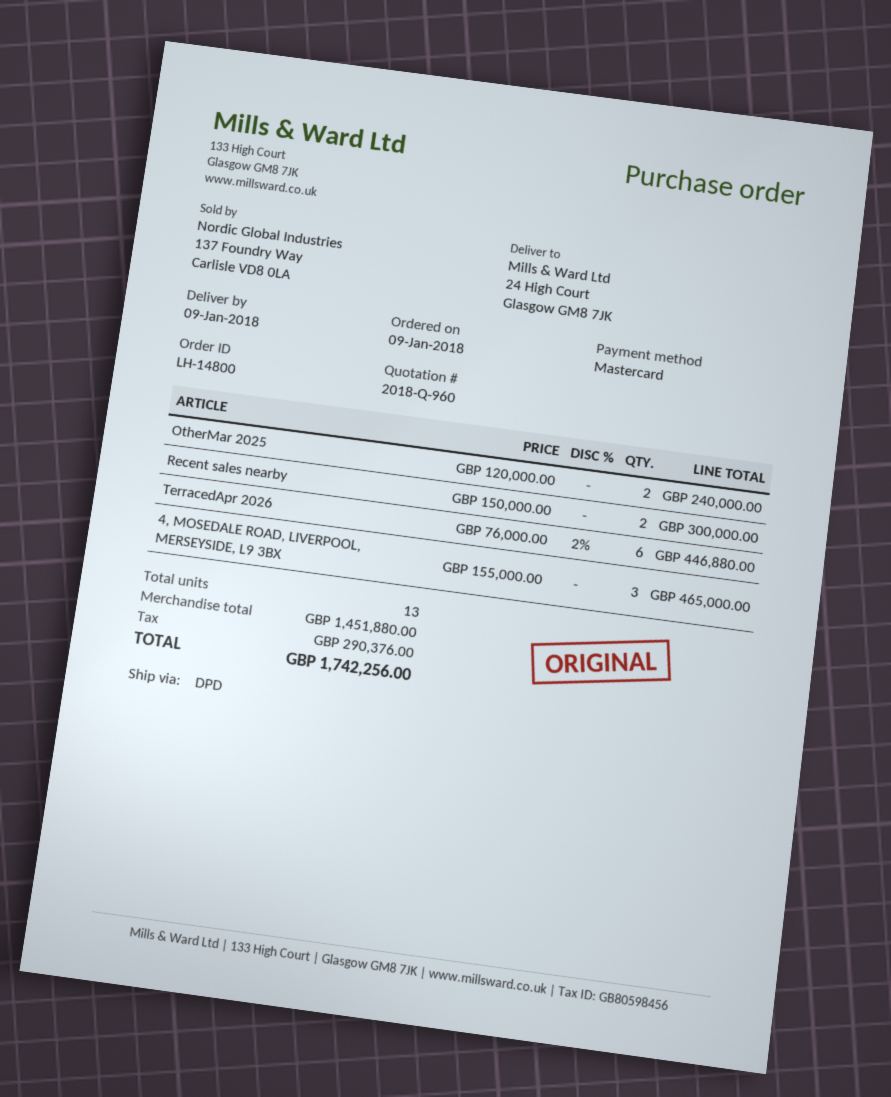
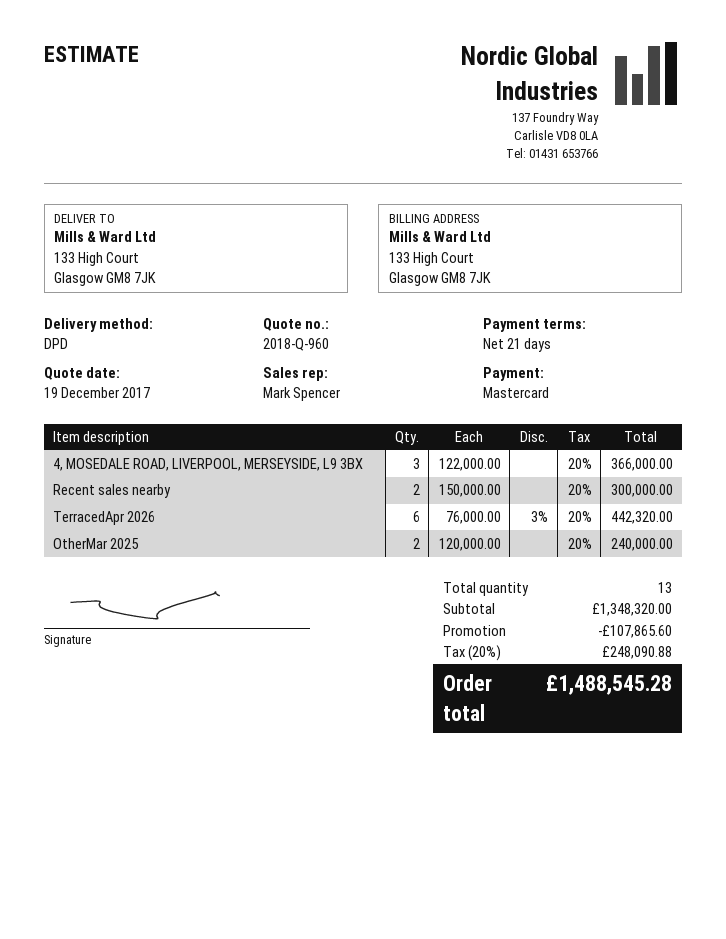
ship to: 24 High Court, Glasgow GM8 7JK -> 133 High Court, Glasgow GM8 7JK
TerracedApr 2026: 6 x 76000.00 - 2% = 446880.00 -> 6 x 76000.00 - 3% = 442320.00
4, MOSEDALE ROAD, LIVERPOOL, MERSEYSIDE, L9 3BX: 3 x 155000.00 = 465000.00 -> 3 x 122000.00 = 366000.00
subtotal: 1451880.00 -> 1348320.00
discount: none -> 107865.60
tax: 290376.00 -> 248090.88
total: 1742256.00 -> 1488545.28

